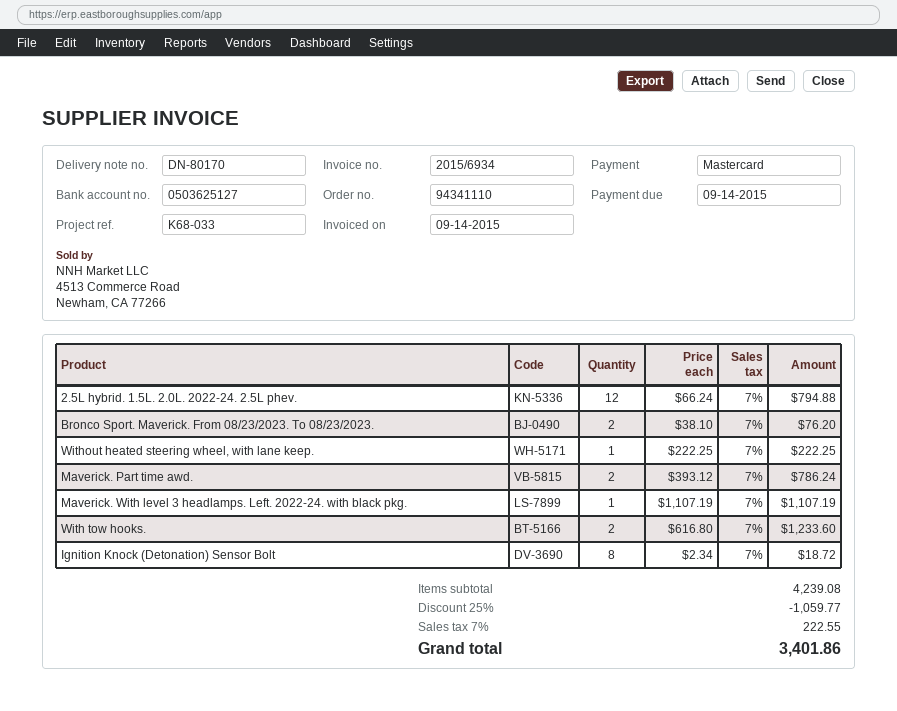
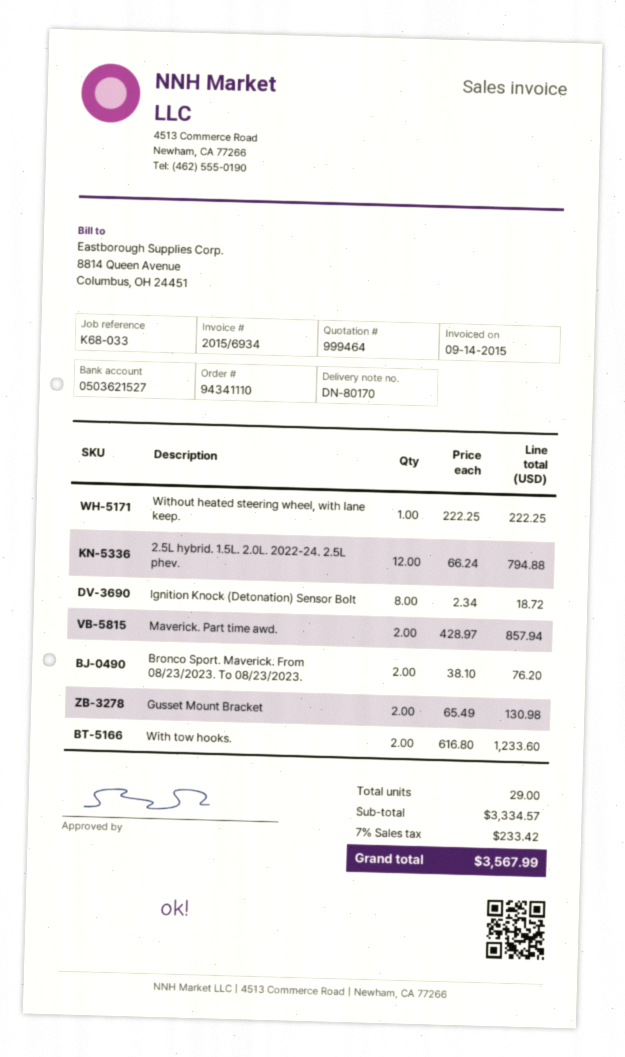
bank account: 0503625127 -> 0503621527
Maverick. Part time awd.: 2 x 393.12 = 786.24 -> 2 x 428.97 = 857.94
Maverick. With level 3 headlamps. Left. 2022-24. with black pkg.: 1 x 1107.19 = 1107.19 -> none
Gusset Mount Bracket: none -> 2 x 65.49 = 130.98
subtotal: 4239.08 -> 3334.57
discount: 25% = 1059.77 -> none
tax: 7% = 222.55 -> 7% = 233.42
total: 3401.86 -> 3567.99

